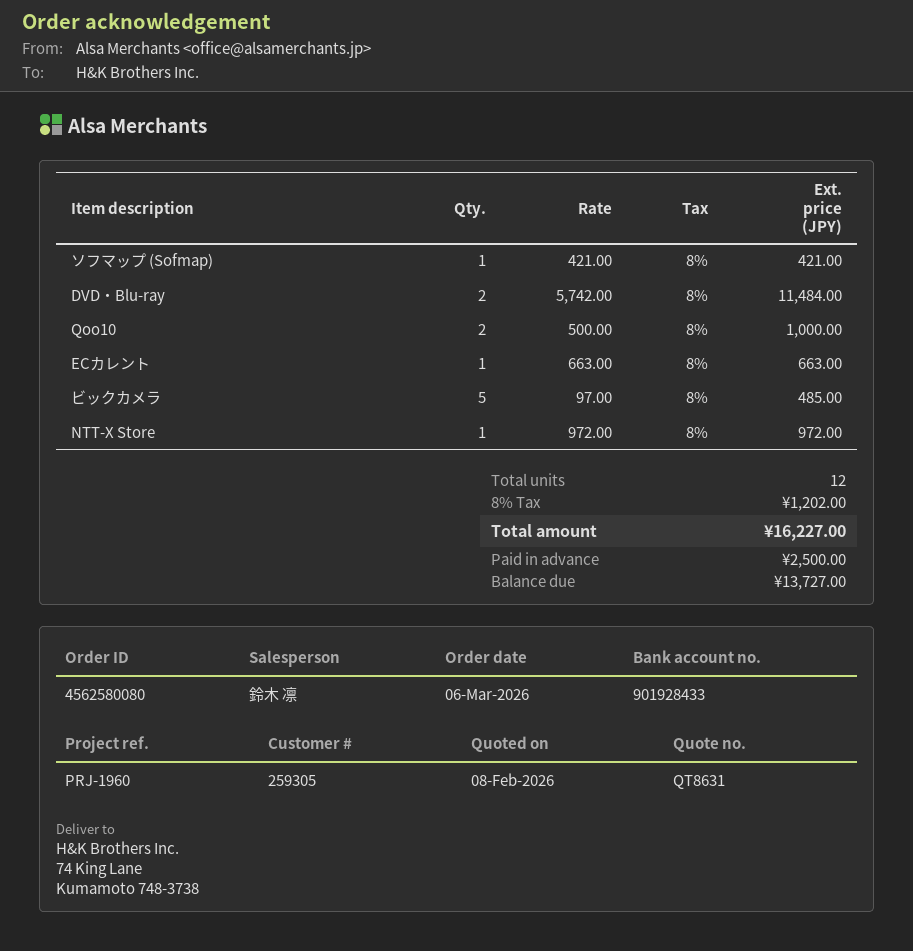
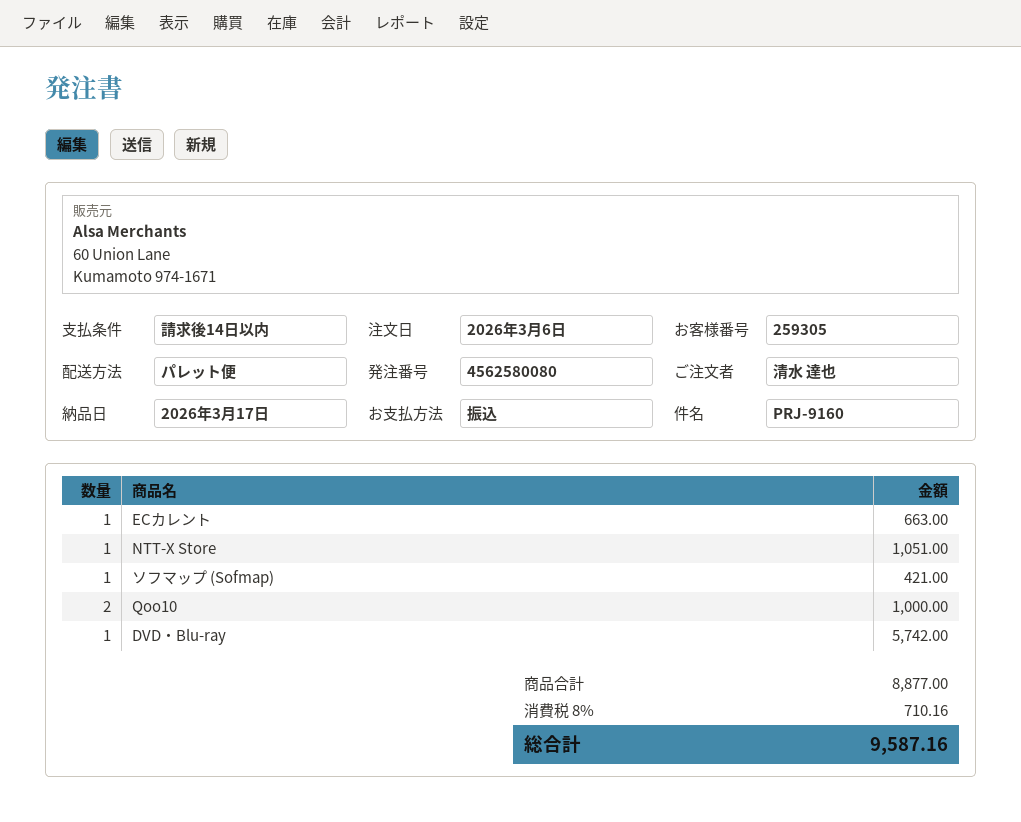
reference: PRJ-1960 -> PRJ-9160
DVD・Blu-ray: 2 for 11484.00 -> 1 for 5742.00
ビックカメラ: 5 for 485.00 -> none
NTT-X Store: 1 for 972.00 -> 1 for 1051.00
tax: 8% = 1202.00 -> 8% = 710.16
total: 16227.00 -> 9587.16

